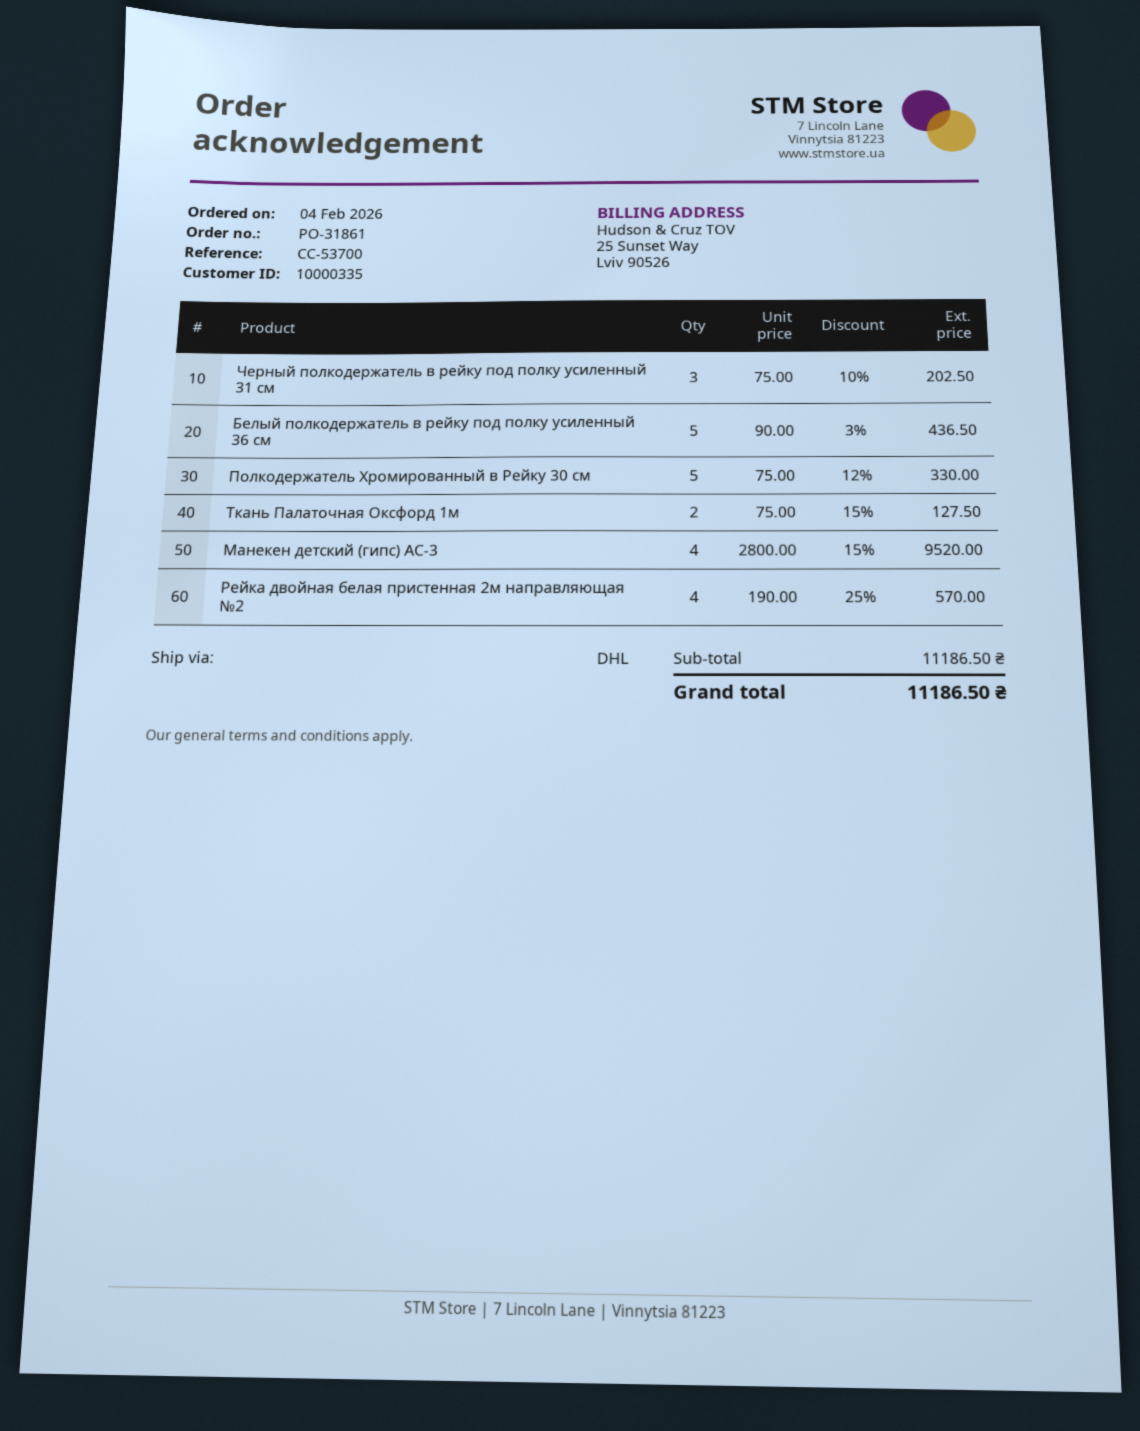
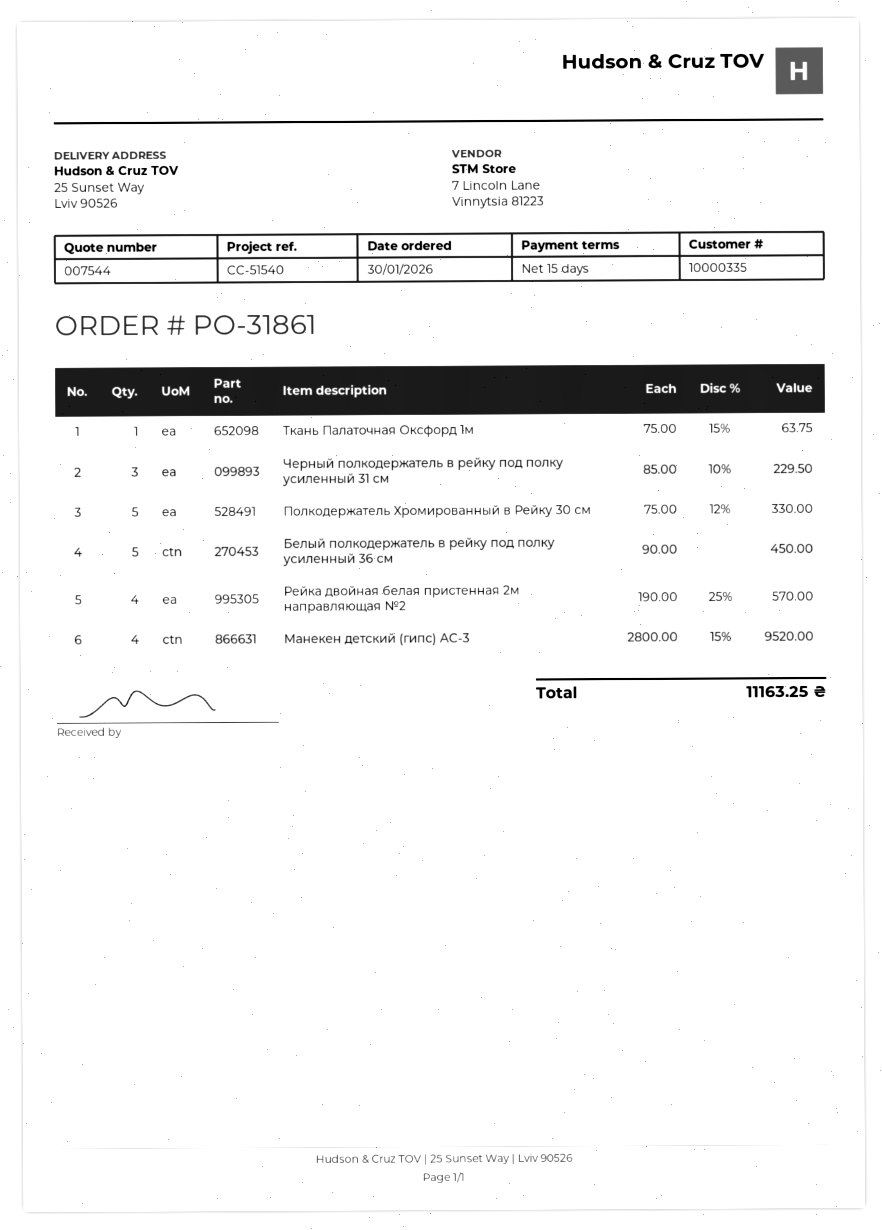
order date: 2026-02-04 -> 2026-01-30
reference: CC-53700 -> CC-51540
Черный полкодержатель в рейку под полку усиленный 31 см: 3 x 75.00 - 10% = 202.50 -> 3 x 85.00 - 10% = 229.50
Белый полкодержатель в рейку под полку усиленный 36 см: 5 x 90.00 - 3% = 436.50 -> 5 x 90.00 = 450.00
Ткань Палаточная Оксфорд 1м: 2 x 75.00 - 15% = 127.50 -> 1 x 75.00 - 15% = 63.75
total: 11186.50 -> 11163.25

